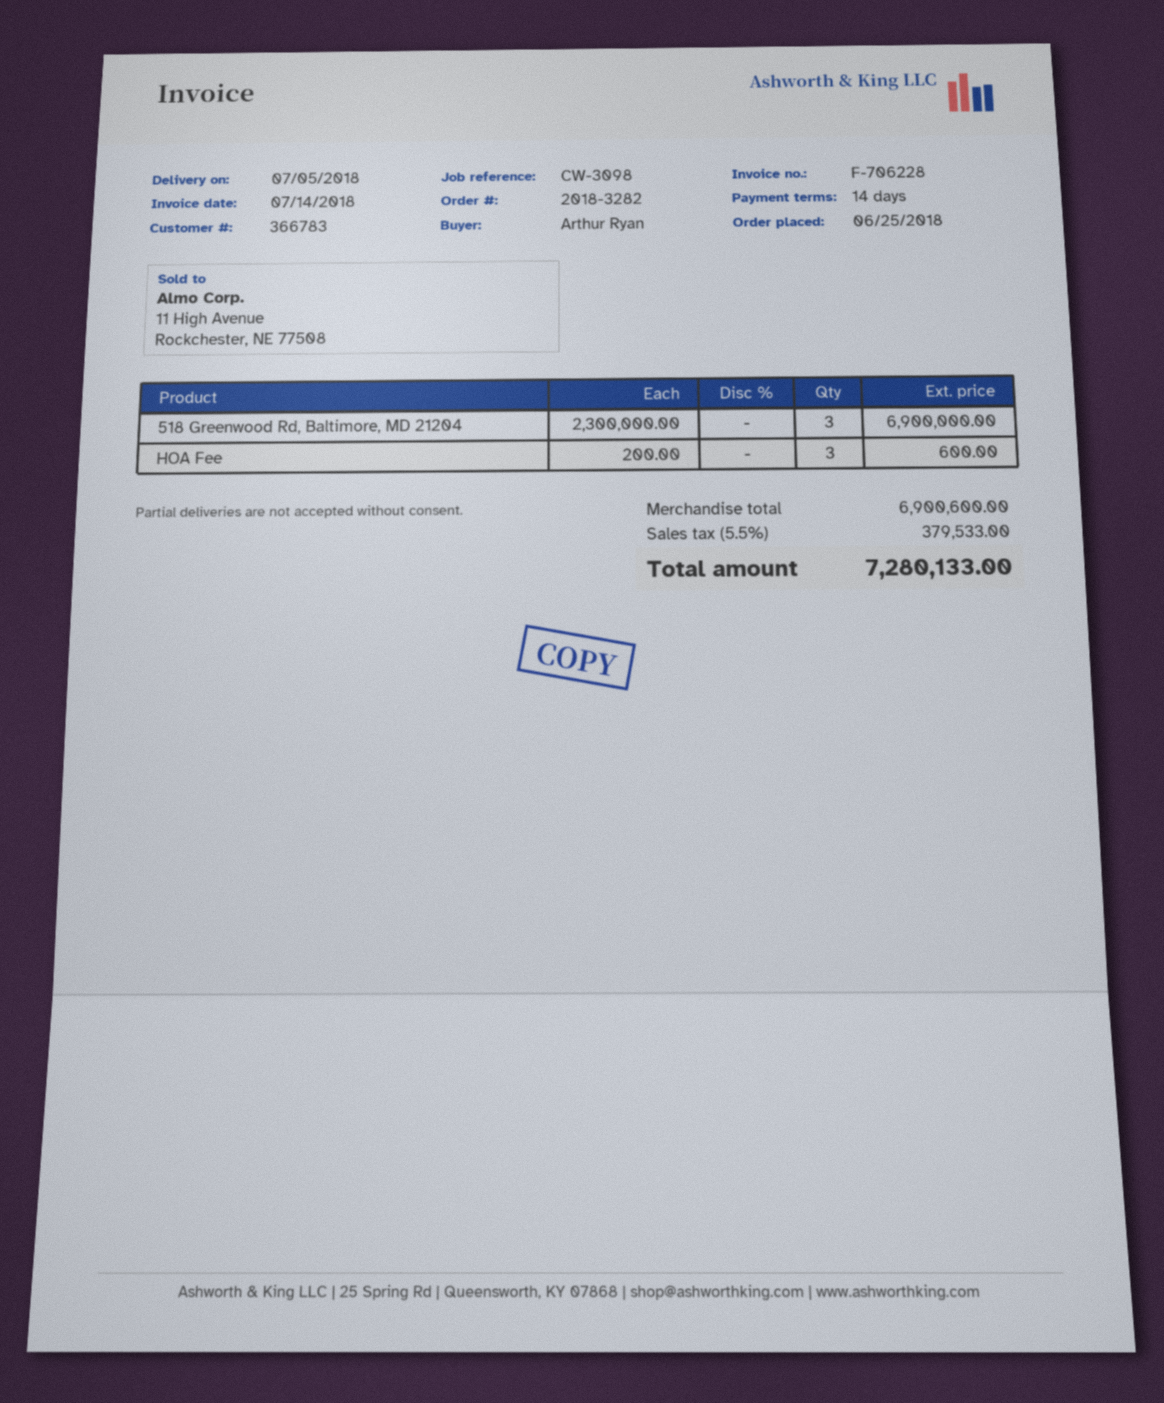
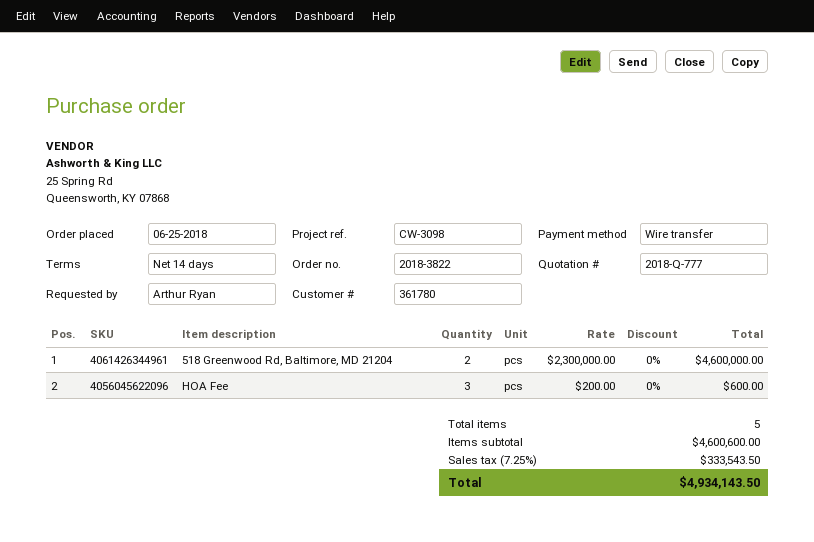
order number: 2018-3282 -> 2018-3822
customer number: 366783 -> 361780
518 Greenwood Rd, Baltimore, MD 21204: 3 x 2300000.00 = 6900000.00 -> 2 x 2300000.00 = 4600000.00
subtotal: 6900600.00 -> 4600600.00
tax: 5.5% = 379533.00 -> 7.25% = 333543.50
total: 7280133.00 -> 4934143.50

